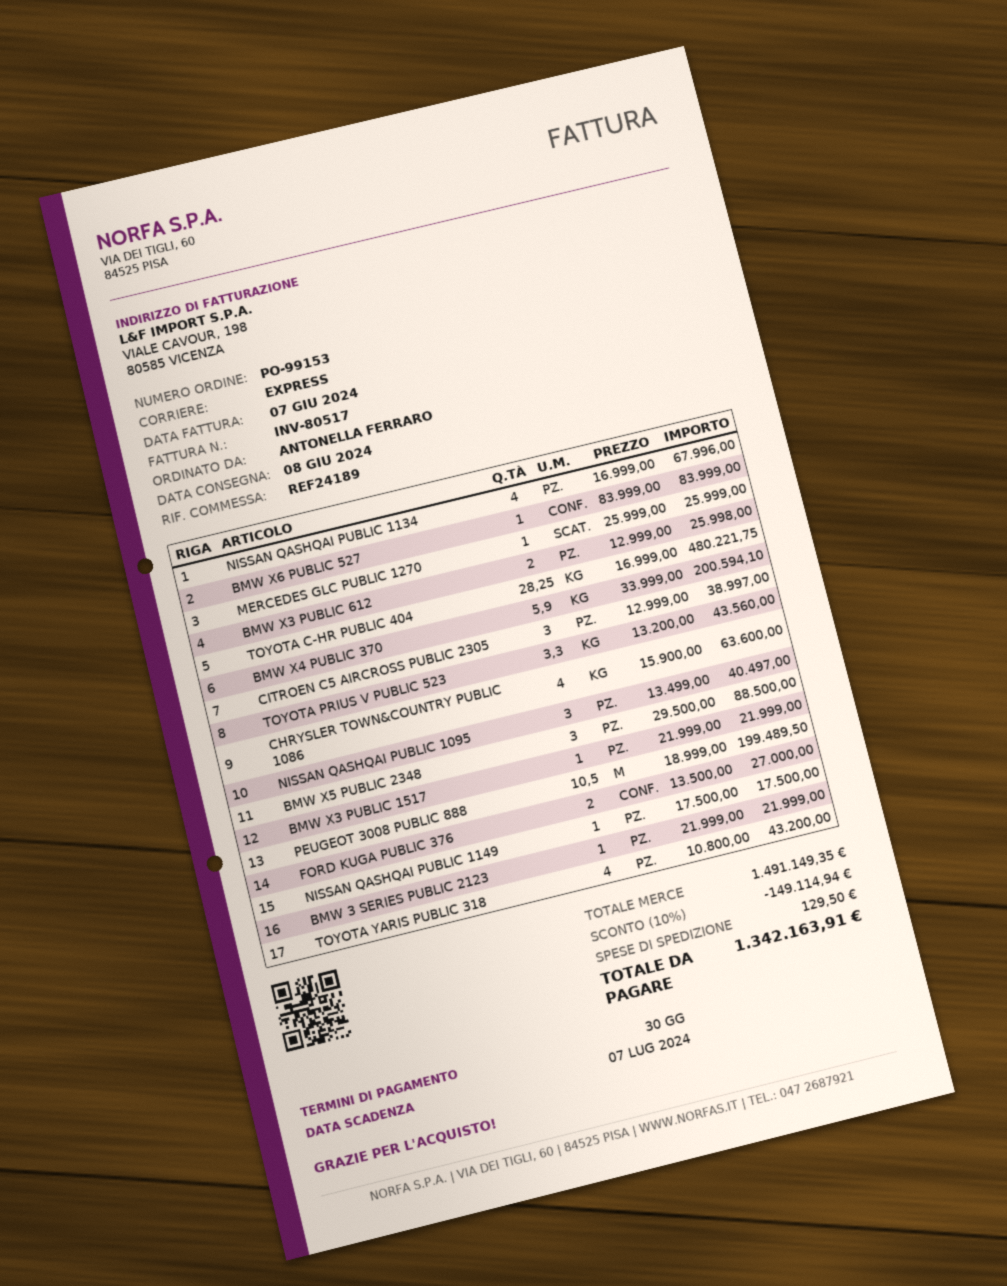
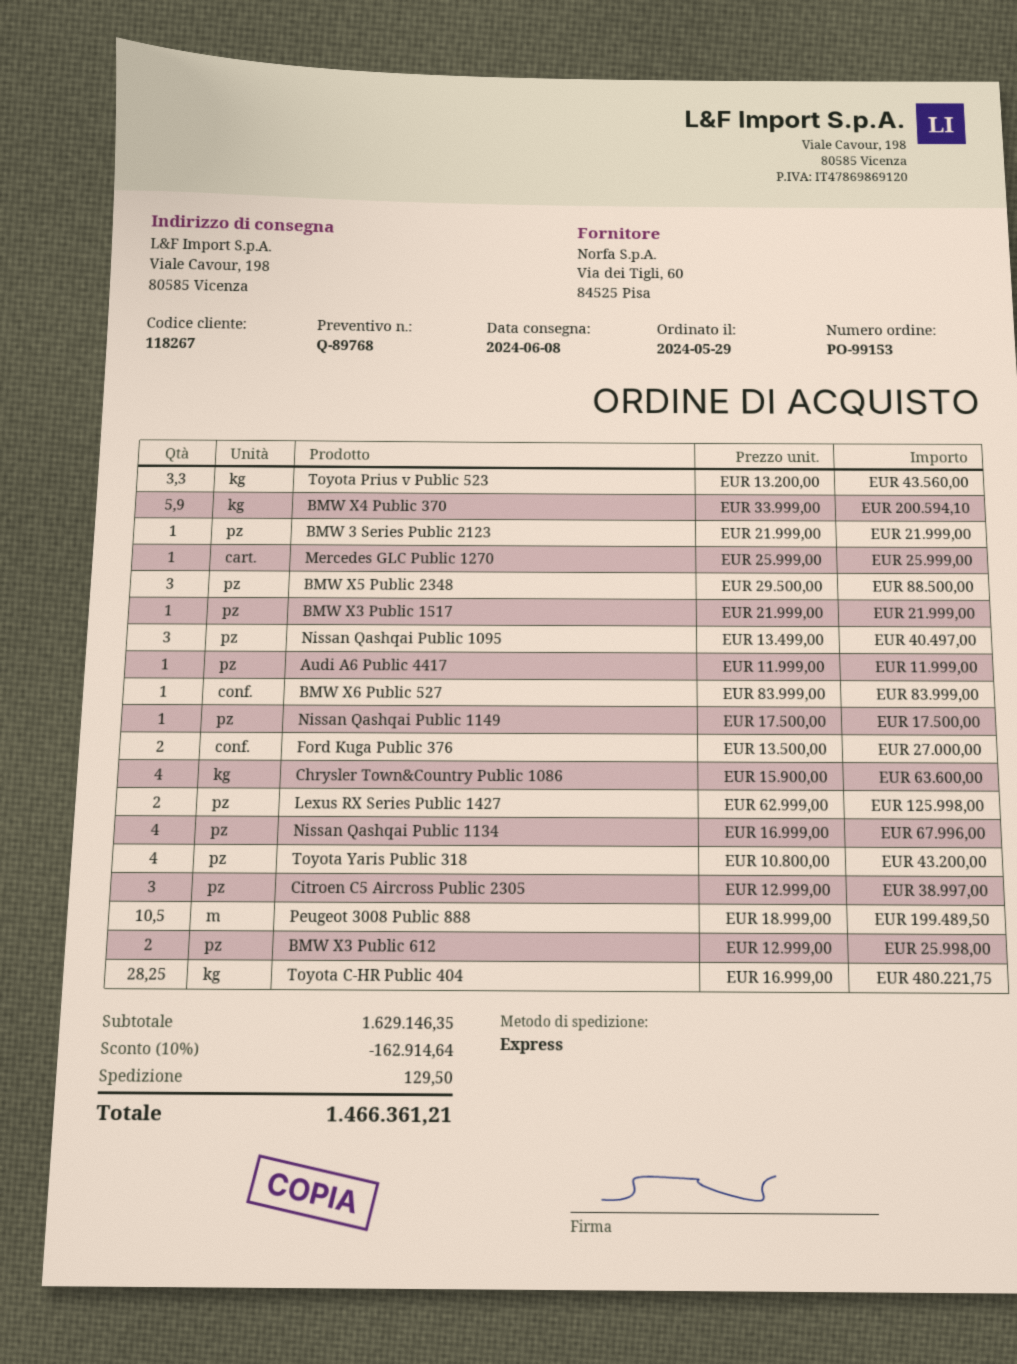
Audi A6 Public 4417: none -> 1 x 11999.00 = 11999.00
Lexus RX Series Public 1427: none -> 2 x 62999.00 = 125998.00
subtotal: 1491149.35 -> 1629146.35
discount: 10% = 149114.94 -> 10% = 162914.64
total: 1342163.91 -> 1466361.21

